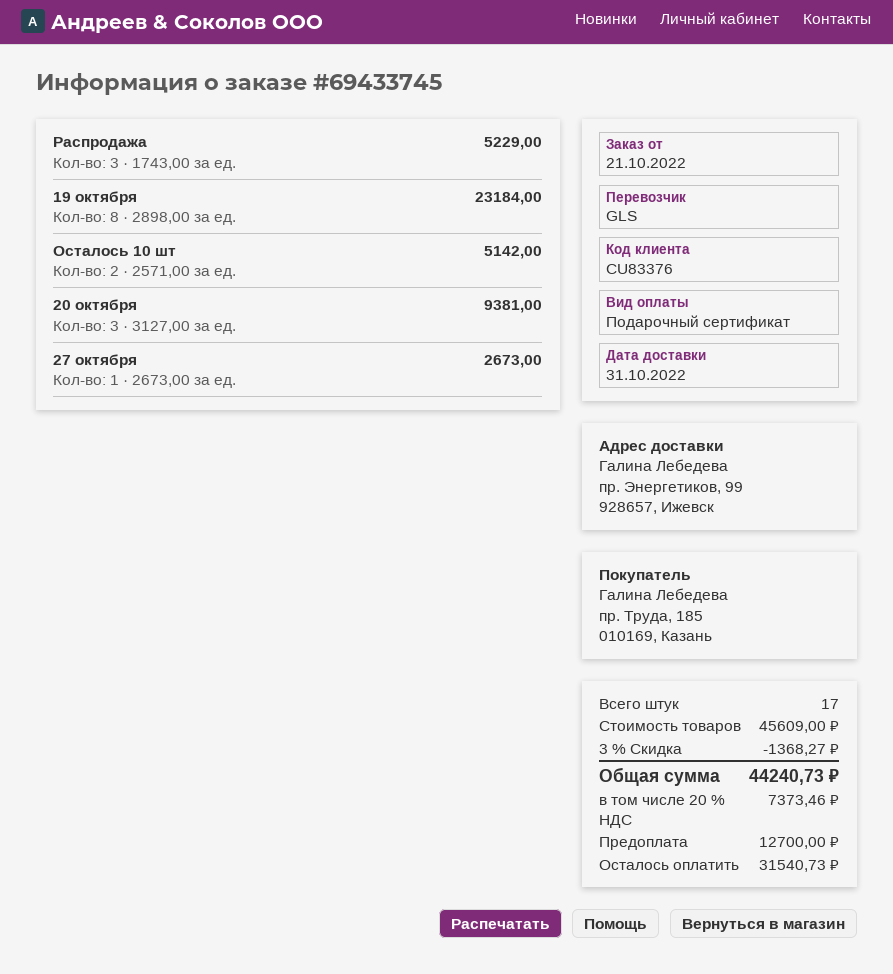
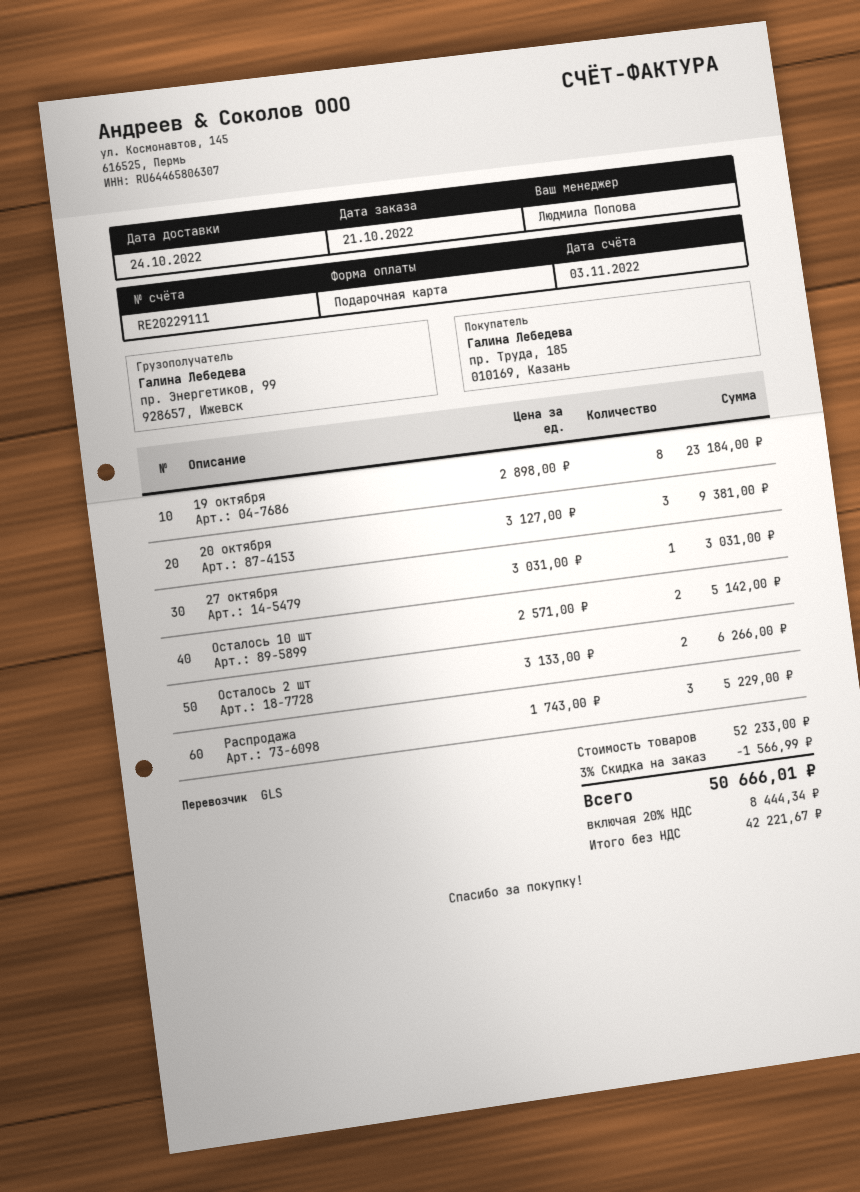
delivery date: 2022-10-31 -> 2022-10-24
27 октября: 1 x 2673.00 = 2673.00 -> 1 x 3031.00 = 3031.00
Осталось 2 шт: none -> 2 x 3133.00 = 6266.00
subtotal: 45609.00 -> 52233.00
discount: 3% = 1368.27 -> 3% = 1566.99
tax: 20% = 7373.46 -> 20% = 8444.34
total: 44240.73 -> 50666.01

